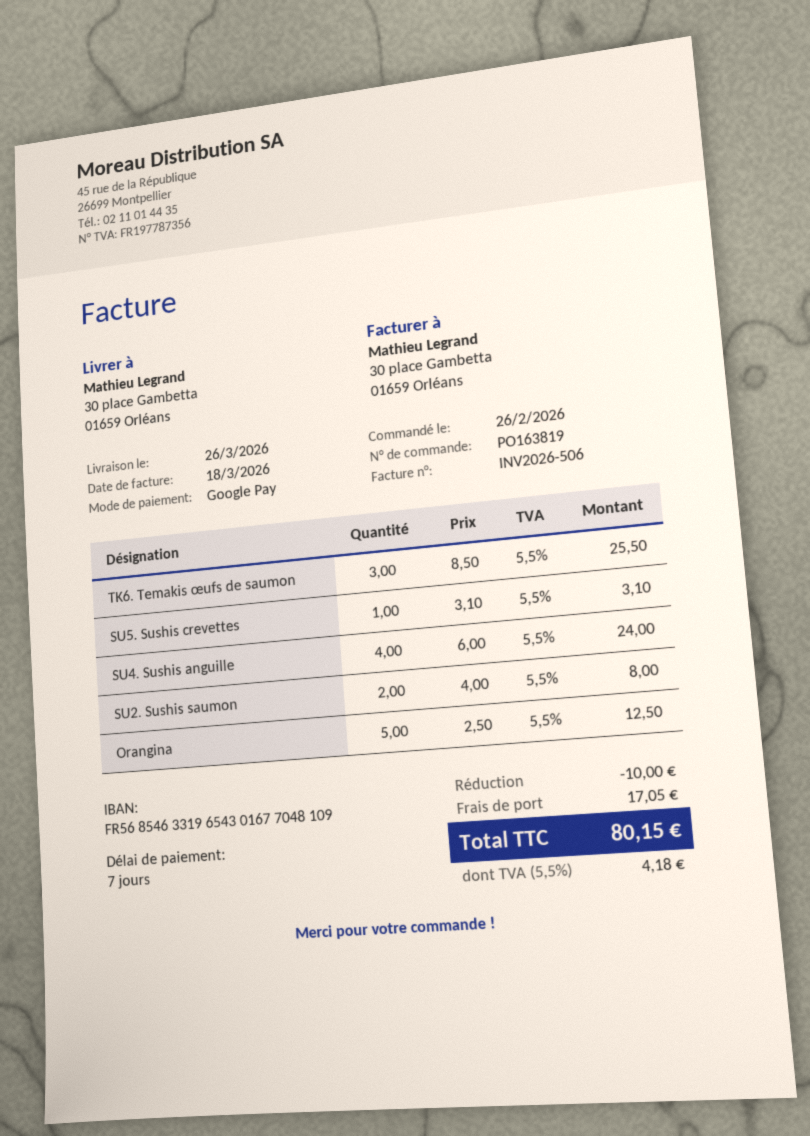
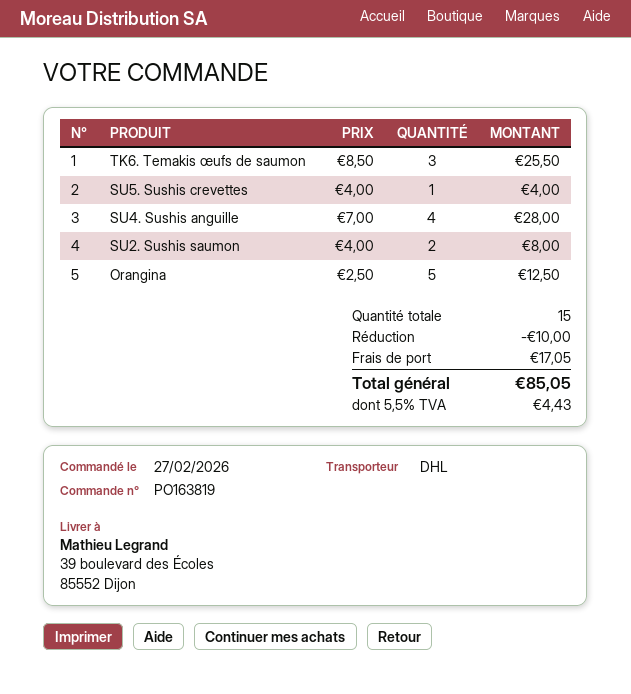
order date: 2026-02-26 -> 2026-02-27
ship to: 30 place Gambetta, 01659 Orléans -> 39 boulevard des Écoles, 85552 Dijon
SU5. Sushis crevettes: 1 x 3.10 = 3.10 -> 1 x 4.00 = 4.00
SU4. Sushis anguille: 4 x 6.00 = 24.00 -> 4 x 7.00 = 28.00
tax: 5.5% = 4.18 -> 5.5% = 4.43
total: 80.15 -> 85.05

